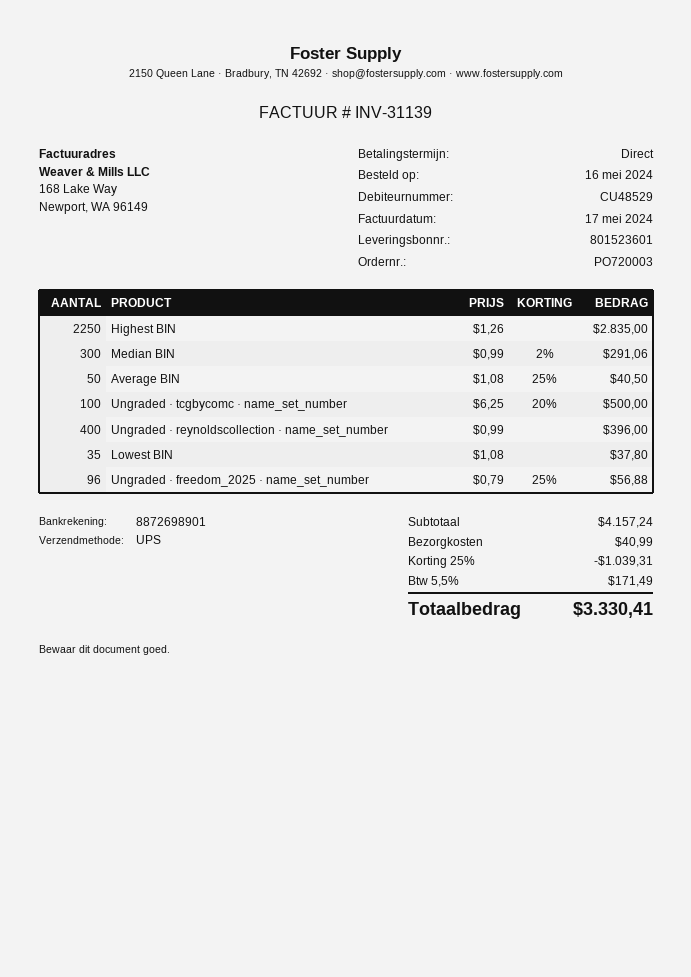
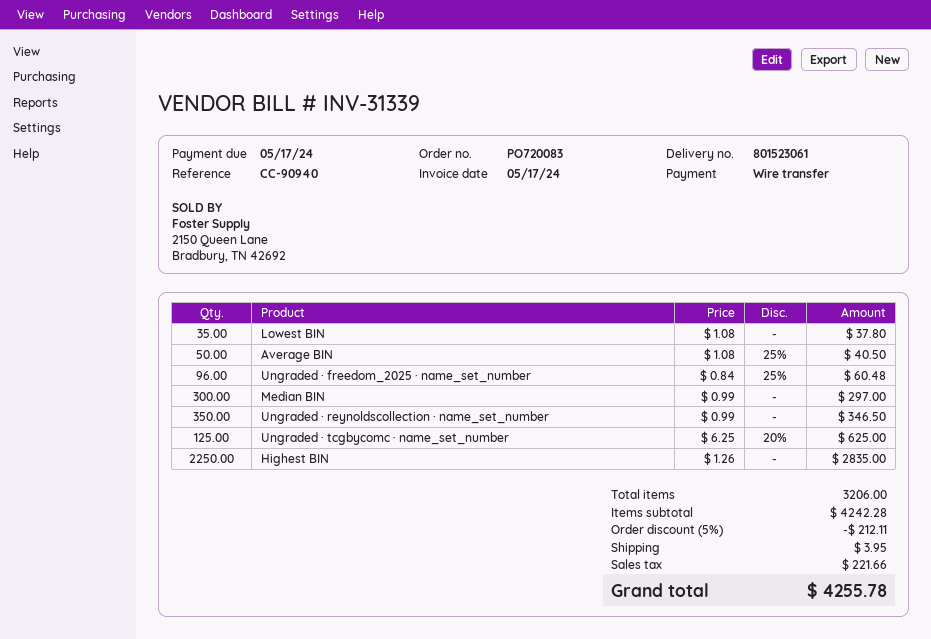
order number: PO720003 -> PO720083
delivery note number: 801523601 -> 801523061
invoice number: INV-31139 -> INV-31339
Median BIN: 300 x 0.99 - 2% = 291.06 -> 300 x 0.99 = 297.00
Ungraded · tcgbycomc · name_set_number: 100 x 6.25 - 20% = 500.00 -> 125 x 6.25 - 20% = 625.00
Ungraded · reynoldscollection · name_set_number: 400 x 0.99 = 396.00 -> 350 x 0.99 = 346.50
Ungraded · freedom_2025 · name_set_number: 96 x 0.79 - 25% = 56.88 -> 96 x 0.84 - 25% = 60.48
subtotal: 4157.24 -> 4242.28
discount: 25% = 1039.31 -> 5% = 212.11
shipping: 40.99 -> 3.95
tax: 171.49 -> 221.66
total: 3330.41 -> 4255.78

